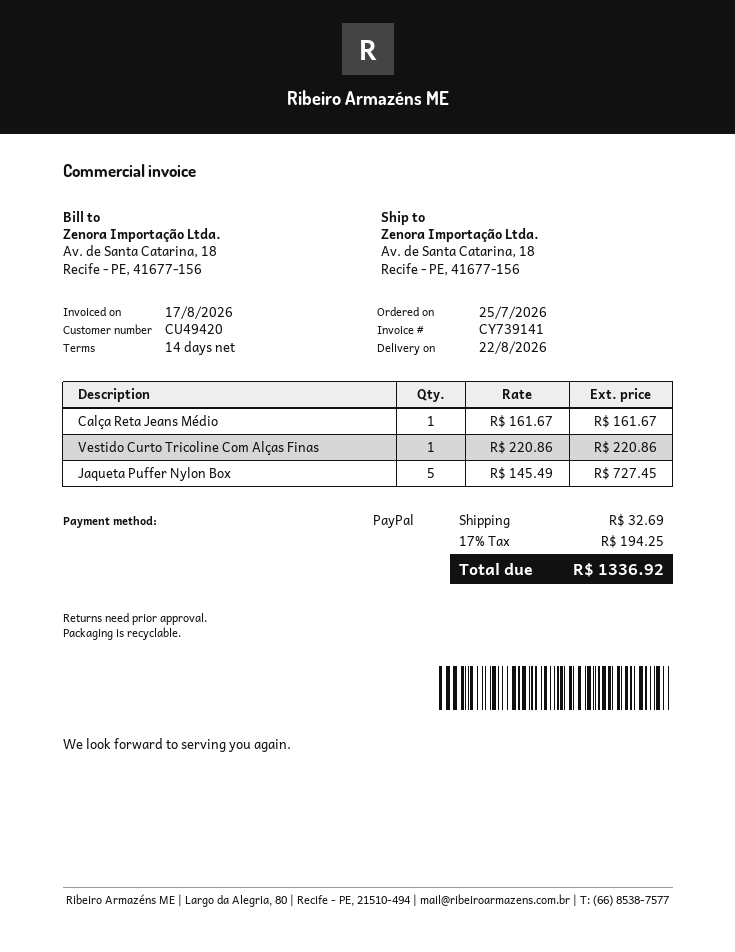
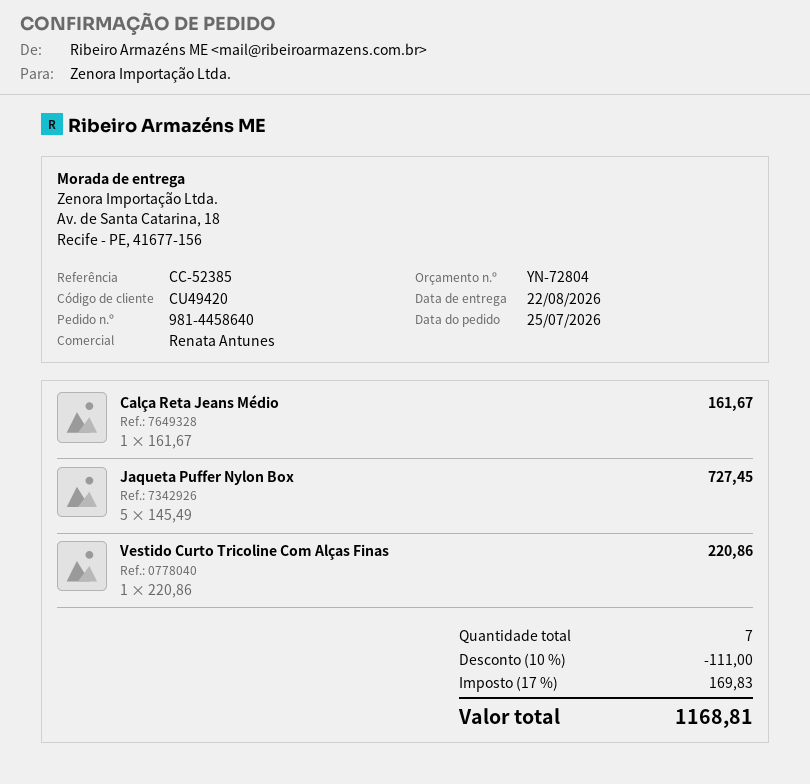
discount: none -> 10% = 111.00
shipping: 32.69 -> none
tax: 17% = 194.25 -> 17% = 169.83
total: 1336.92 -> 1168.81

